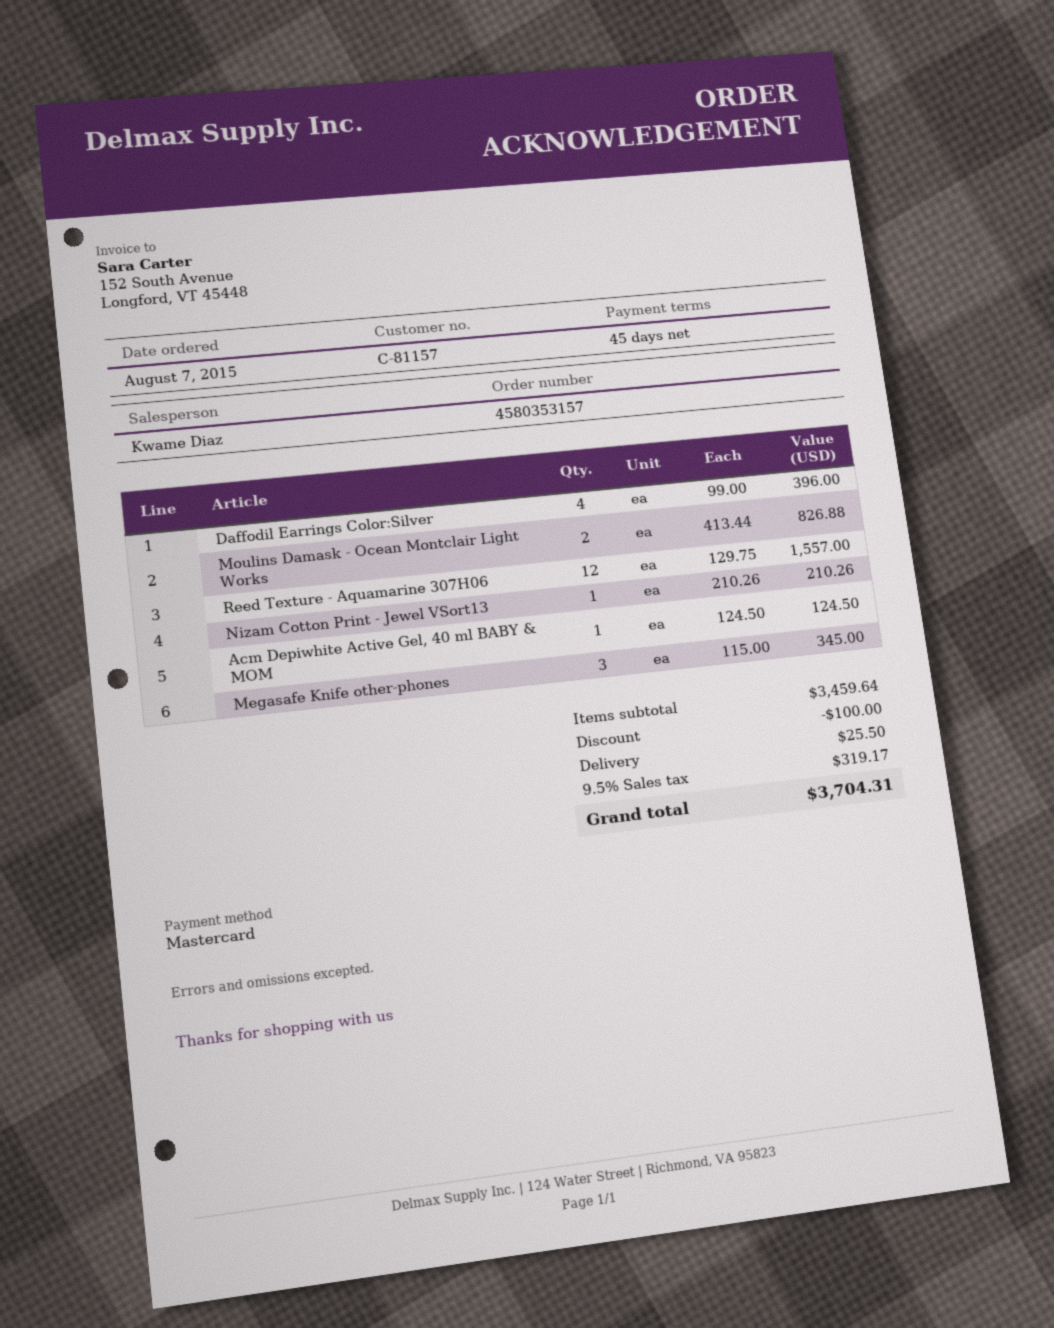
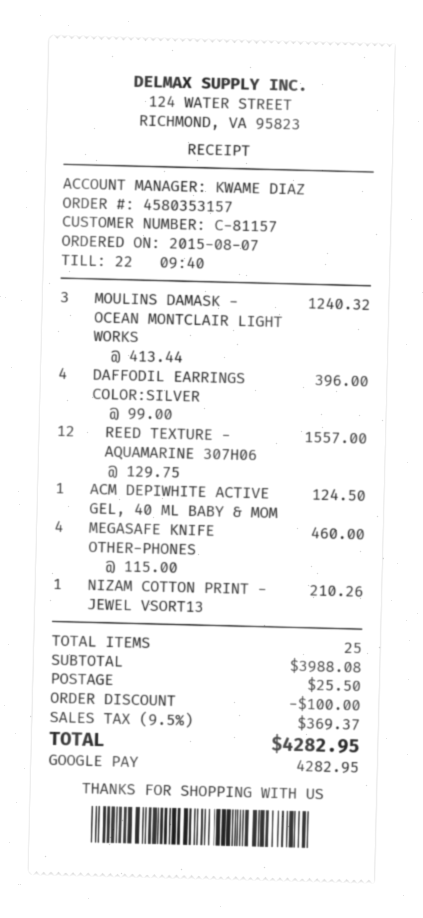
payment method: Mastercard -> Google Pay
Moulins Damask - Ocean Montclair Light Works: 2 x 413.44 = 826.88 -> 3 x 413.44 = 1240.32
Megasafe Knife other-phones: 3 x 115.00 = 345.00 -> 4 x 115.00 = 460.00
subtotal: 3459.64 -> 3988.08
tax: 9.5% = 319.17 -> 9.5% = 369.37
total: 3704.31 -> 4282.95

